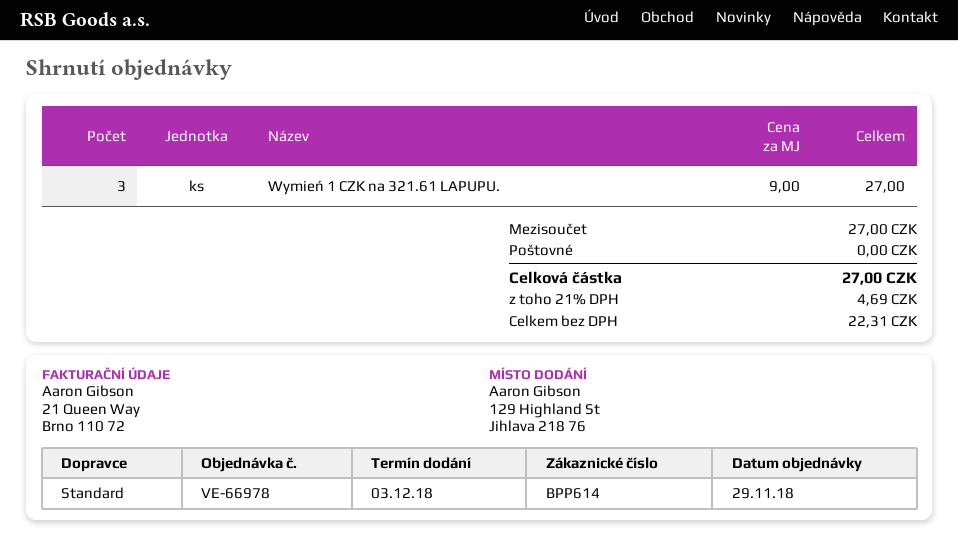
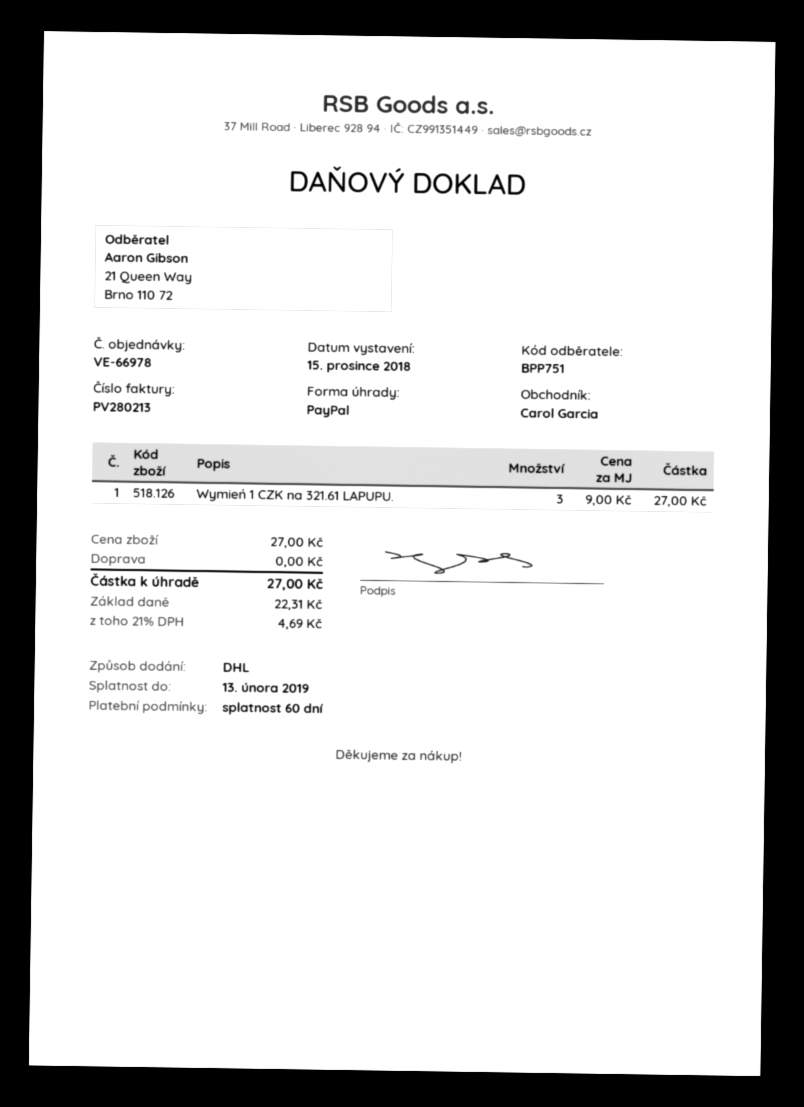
customer number: BPP614 -> BPP751
shipping method: standard -> DHL

